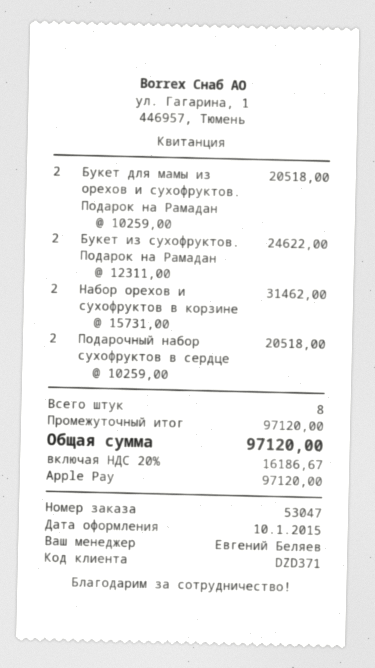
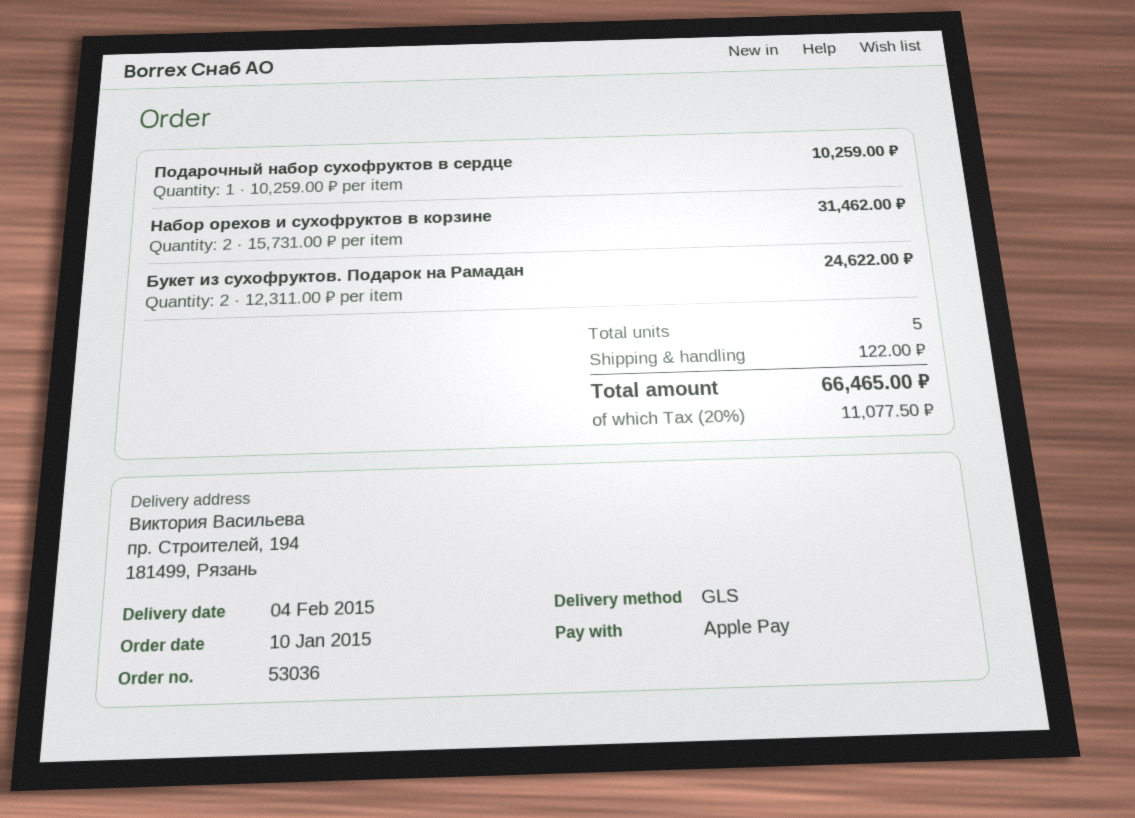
order number: 53047 -> 53036
Букет для мамы из орехов и сухофруктов. Подарок на Рамадан: 2 x 10259.00 = 20518.00 -> none
Подарочный набор сухофруктов в сердце: 2 x 10259.00 = 20518.00 -> 1 x 10259.00 = 10259.00
total quantity: 8 -> 5
shipping: none -> 122.00
tax: 20% = 16186.67 -> 20% = 11077.50
total: 97120.00 -> 66465.00

